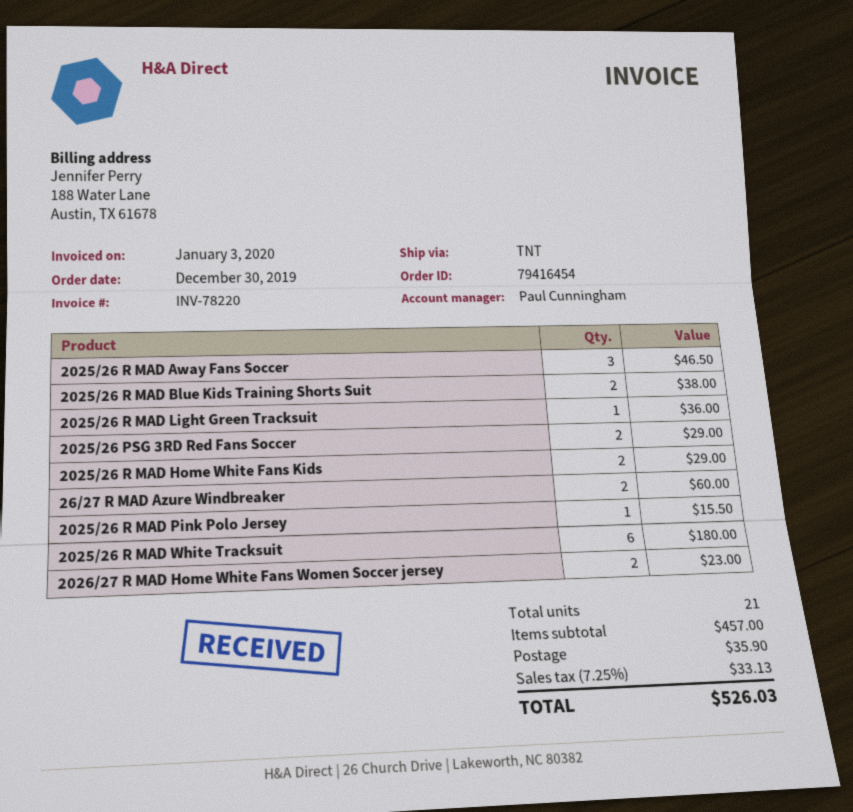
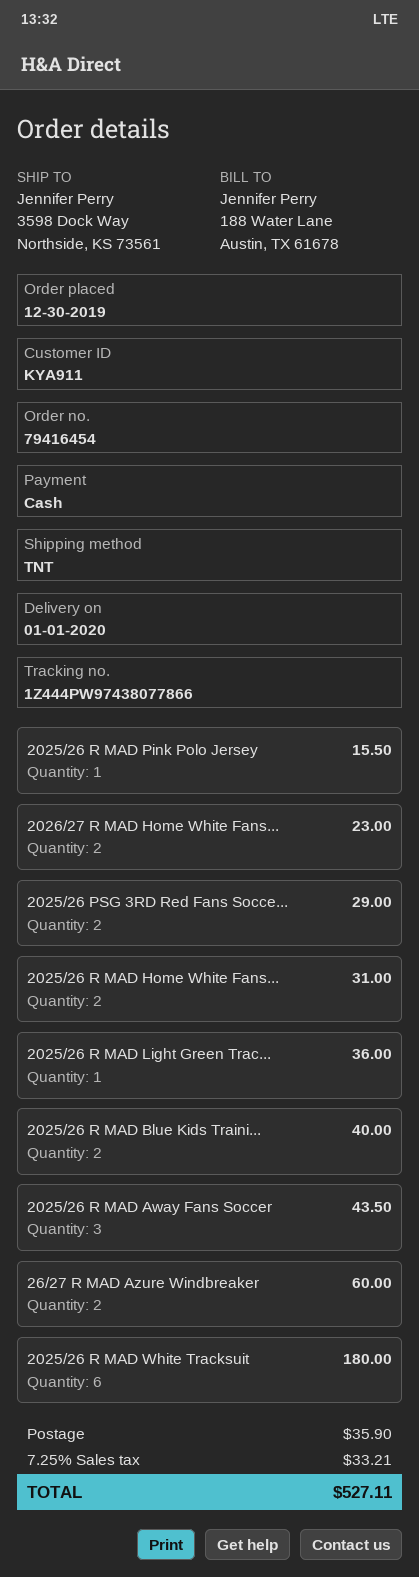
2025/26 R MAD Away Fans Soccer: 3 for 46.50 -> 3 for 43.50
2025/26 R MAD Blue Kids Training Shorts Suit: 2 for 38.00 -> 2 for 40.00
2025/26 R MAD Home White Fans Kids: 2 for 29.00 -> 2 for 31.00
tax: 7.25% = 33.13 -> 7.25% = 33.21
total: 526.03 -> 527.11

